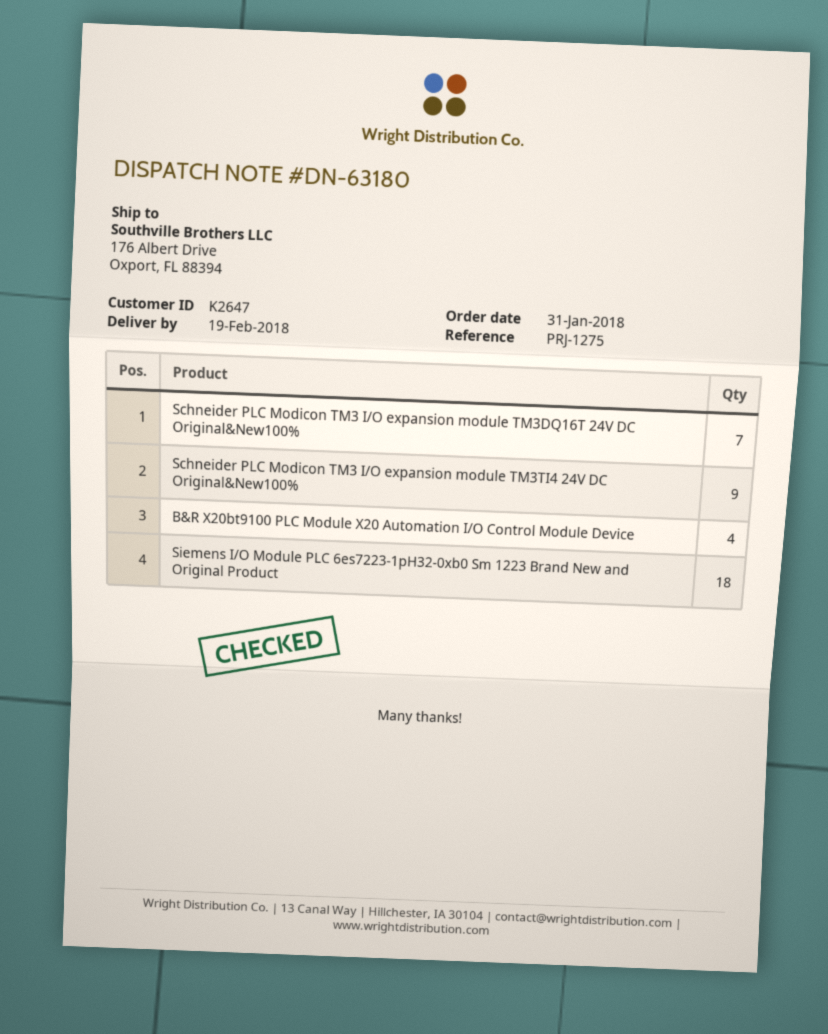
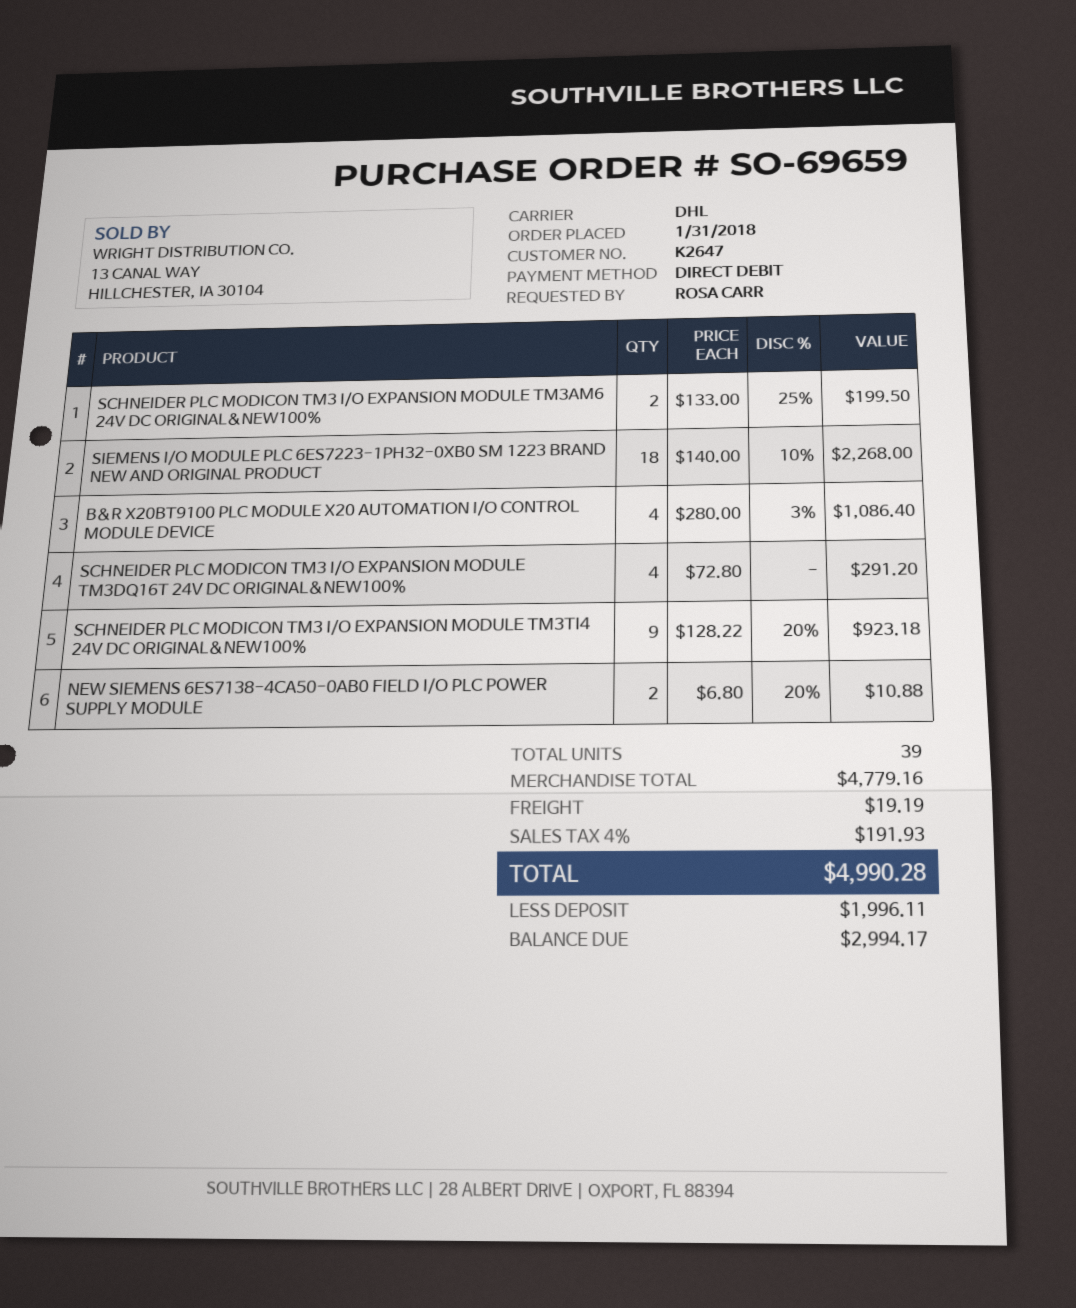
Schneider PLC Modicon TM3 I/O expansion module TM3DQ16T 24V DC Original&New100%: 7 -> 4
SCHNEIDER PLC MODICON TM3 I/O EXPANSION MODULE TM3AM6 24V DC ORIGINAL&NEW100%: none -> 2
NEW SIEMENS 6ES7138-4CA50-0AB0 FIELD I/O PLC POWER SUPPLY MODULE: none -> 2

